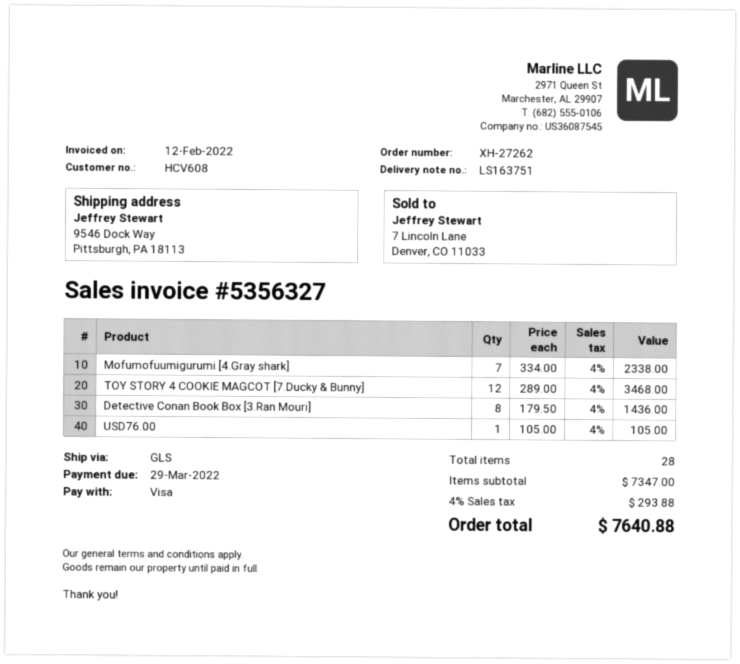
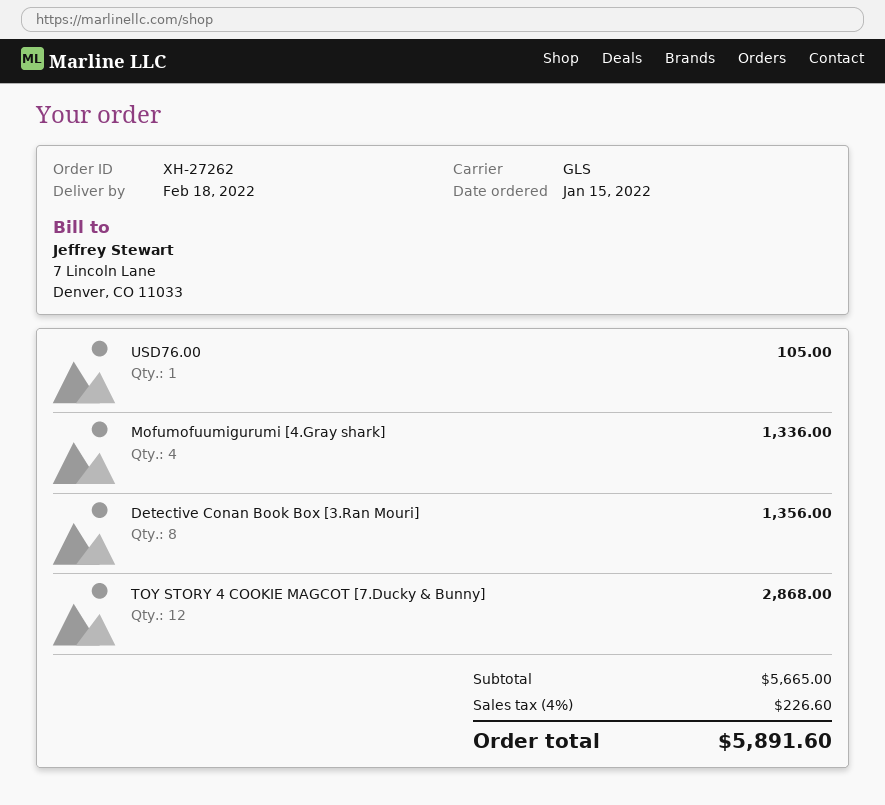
Mofumofuumigurumi [4.Gray shark]: 7 for 2338.00 -> 4 for 1336.00
TOY STORY 4 COOKIE MAGCOT [7.Ducky & Bunny]: 12 for 3468.00 -> 12 for 2868.00
Detective Conan Book Box [3.Ran Mouri]: 8 for 1436.00 -> 8 for 1356.00
subtotal: 7347.00 -> 5665.00
tax: 4% = 293.88 -> 4% = 226.60
total: 7640.88 -> 5891.60

